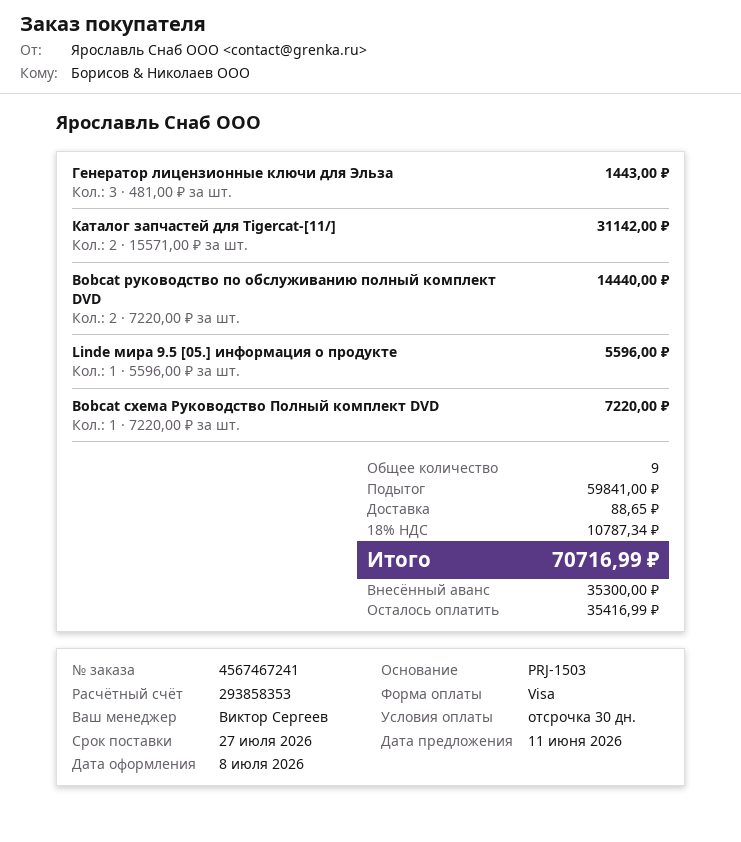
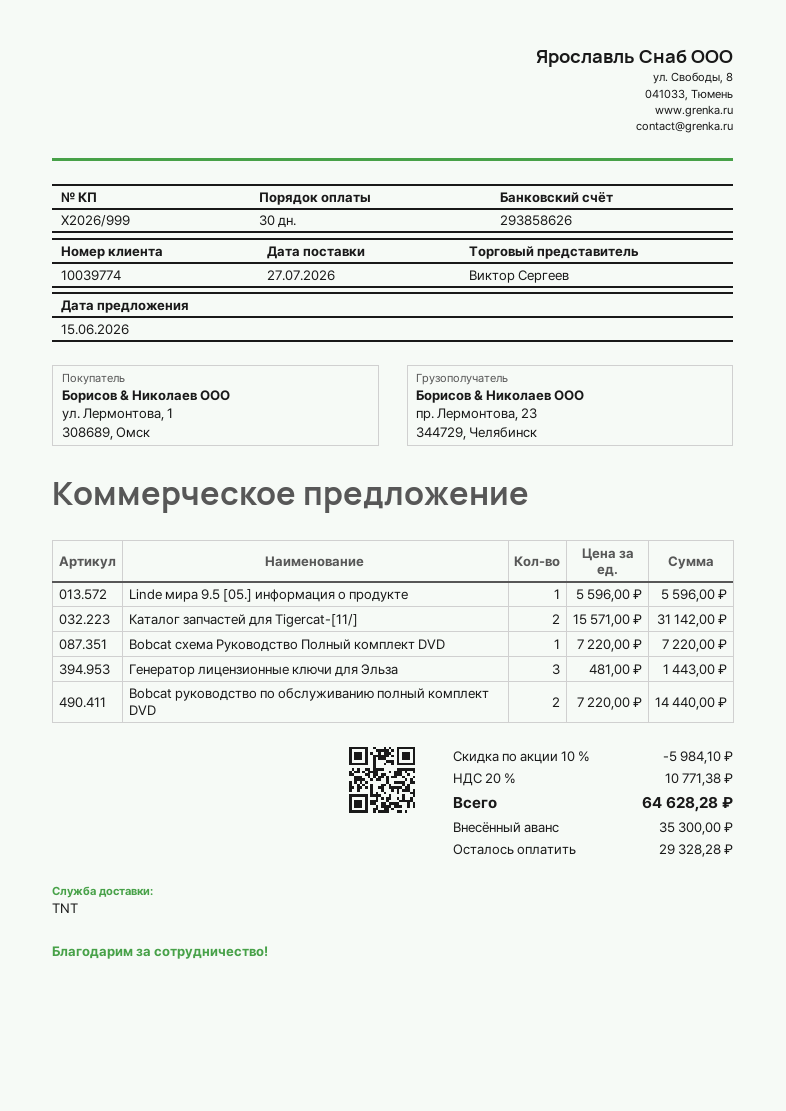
quote date: 2026-06-11 -> 2026-06-15
bank account: 293858353 -> 293858626
discount: none -> 10% = 5984.10
shipping: 88.65 -> none
tax: 18% = 10787.34 -> 20% = 10771.38
total: 70716.99 -> 64628.28
balance: 35416.99 -> 29328.28

